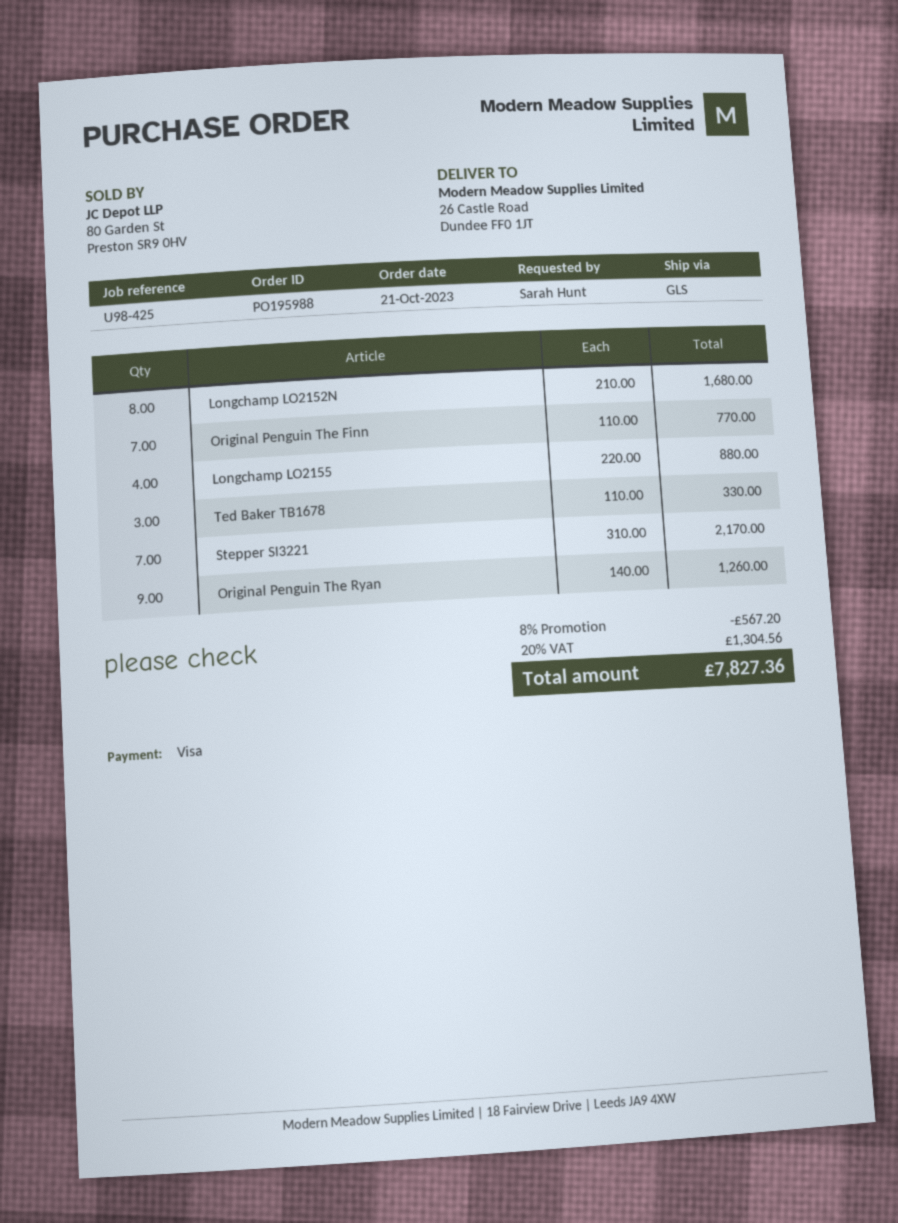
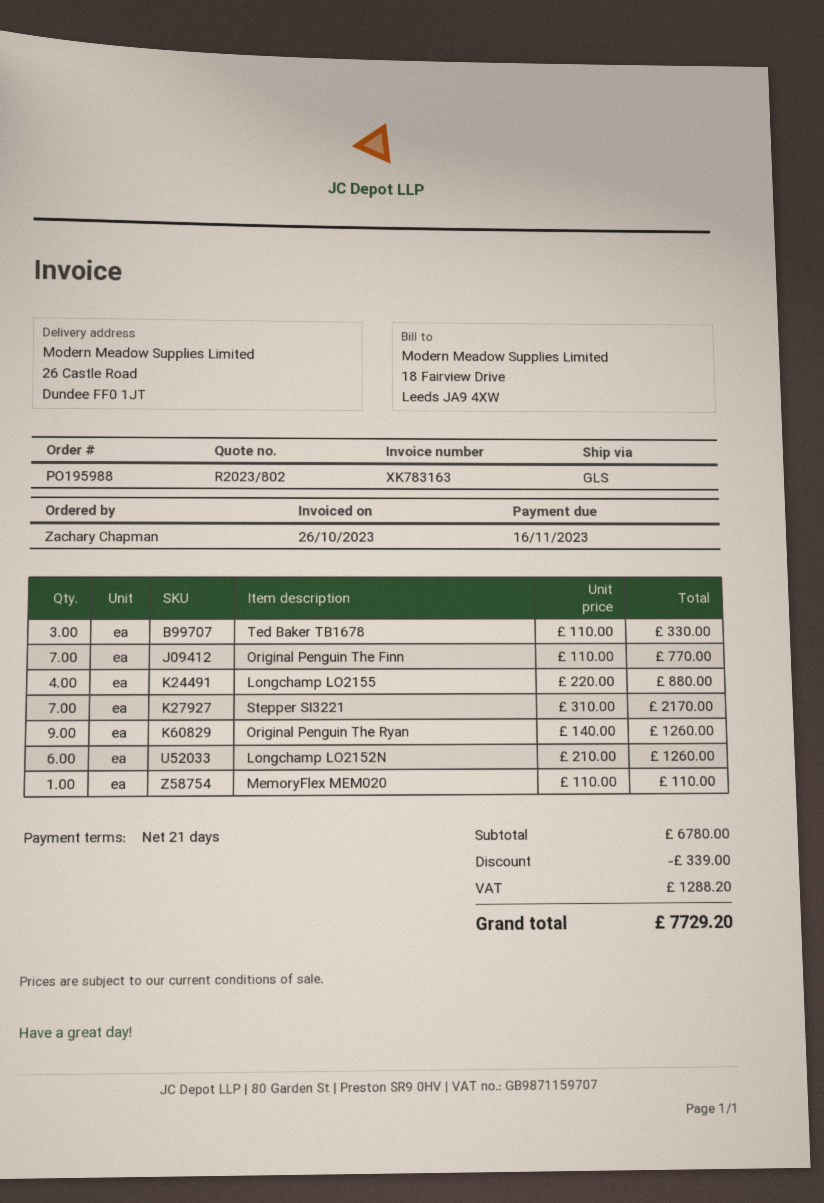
ordered by: Sarah Hunt -> Zachary Chapman
Longchamp LO2152N: 8 x 210.00 = 1680.00 -> 6 x 210.00 = 1260.00
MemoryFlex MEM020: none -> 1 x 110.00 = 110.00
discount: 567.20 -> 339.00
tax: 1304.56 -> 1288.20
total: 7827.36 -> 7729.20

